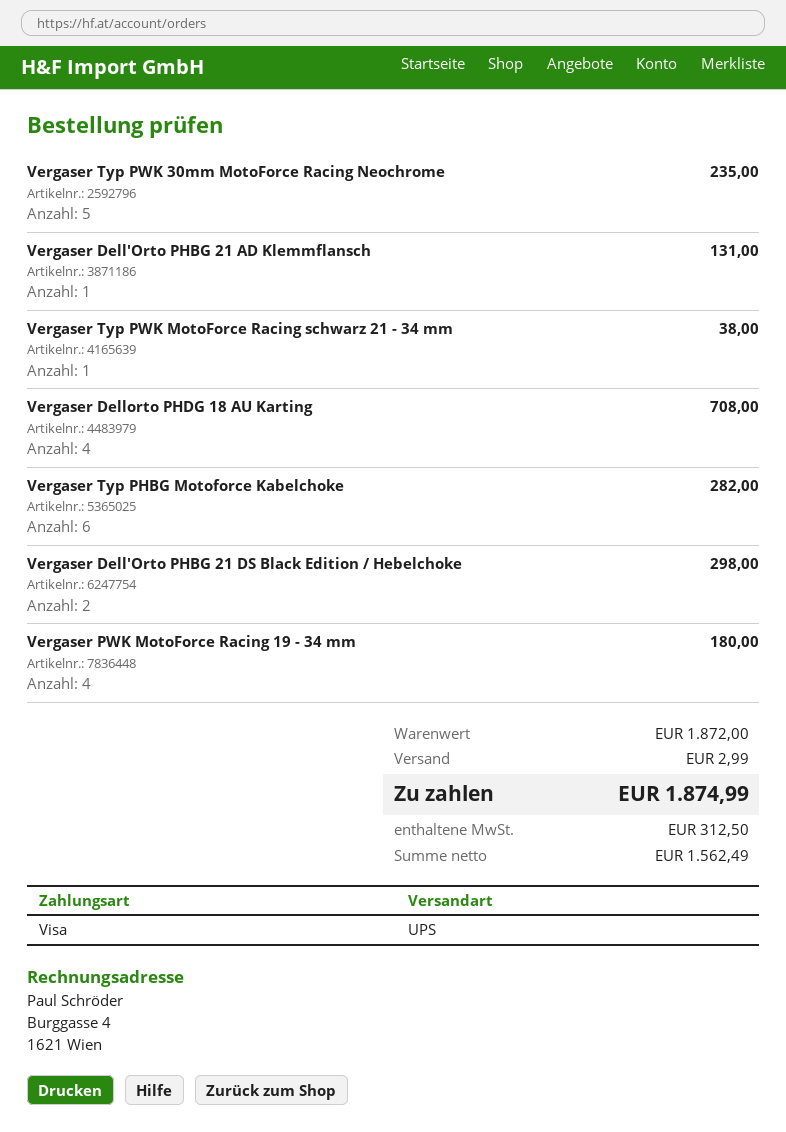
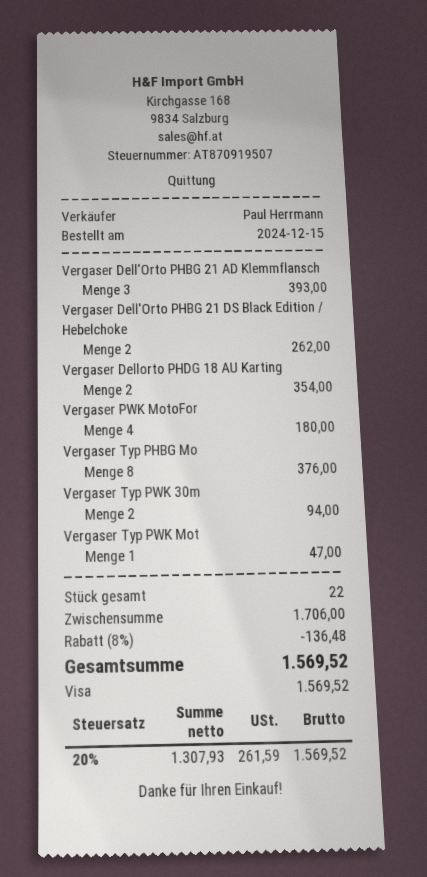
Vergaser Typ PWK 30mm MotoForce Racing Neochrome: 5 for 235.00 -> 2 for 94.00
Vergaser Dell'Orto PHBG 21 AD Klemmflansch: 1 for 131.00 -> 3 for 393.00
Vergaser Typ PWK MotoForce Racing schwarz 21 - 34 mm: 1 for 38.00 -> 1 for 47.00
Vergaser Dellorto PHDG 18 AU Karting: 4 for 708.00 -> 2 for 354.00
Vergaser Typ PHBG Motoforce Kabelchoke: 6 for 282.00 -> 8 for 376.00
Vergaser Dell'Orto PHBG 21 DS Black Edition / Hebelchoke: 2 for 298.00 -> 2 for 262.00
subtotal: 1872.00 -> 1706.00
discount: none -> 8% = 136.48
shipping: 2.99 -> none
net: 1562.49 -> 1307.93
tax: 312.50 -> 261.59
total: 1874.99 -> 1569.52

